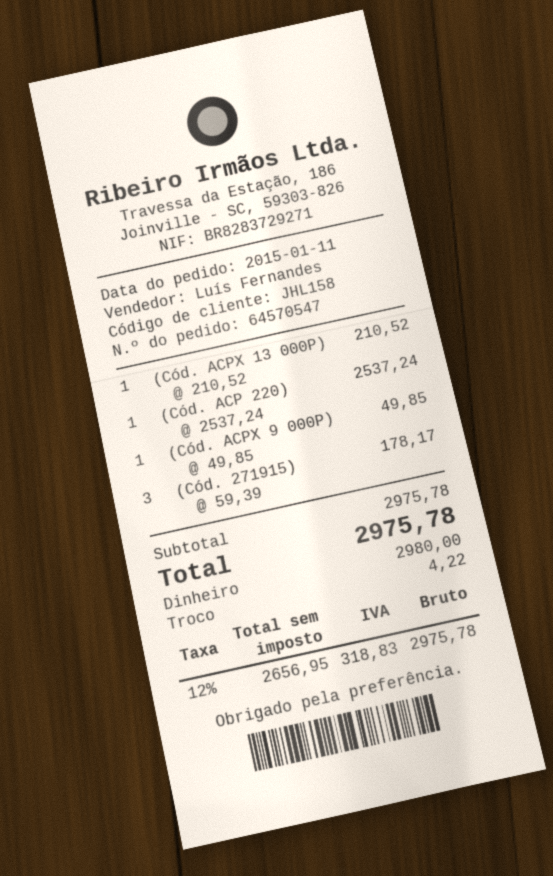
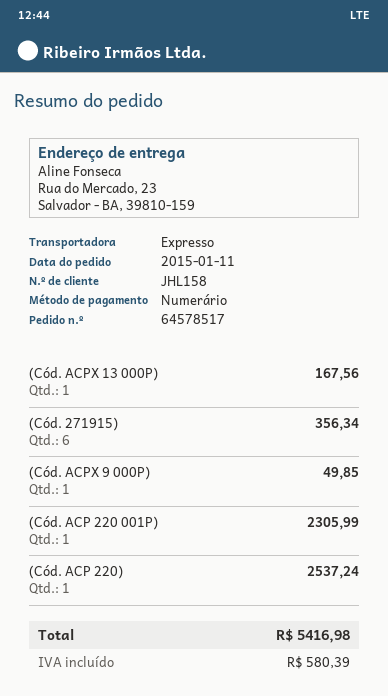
order number: 64570547 -> 64578517
(Cód. ACPX 13 000P): 1 for 210.52 -> 1 for 167.56
(Cód. 271915): 3 for 178.17 -> 6 for 356.34
(Cód. ACP 220 001P): none -> 1 for 2305.99
tax: 318.83 -> 580.39
total: 2975.78 -> 5416.98

